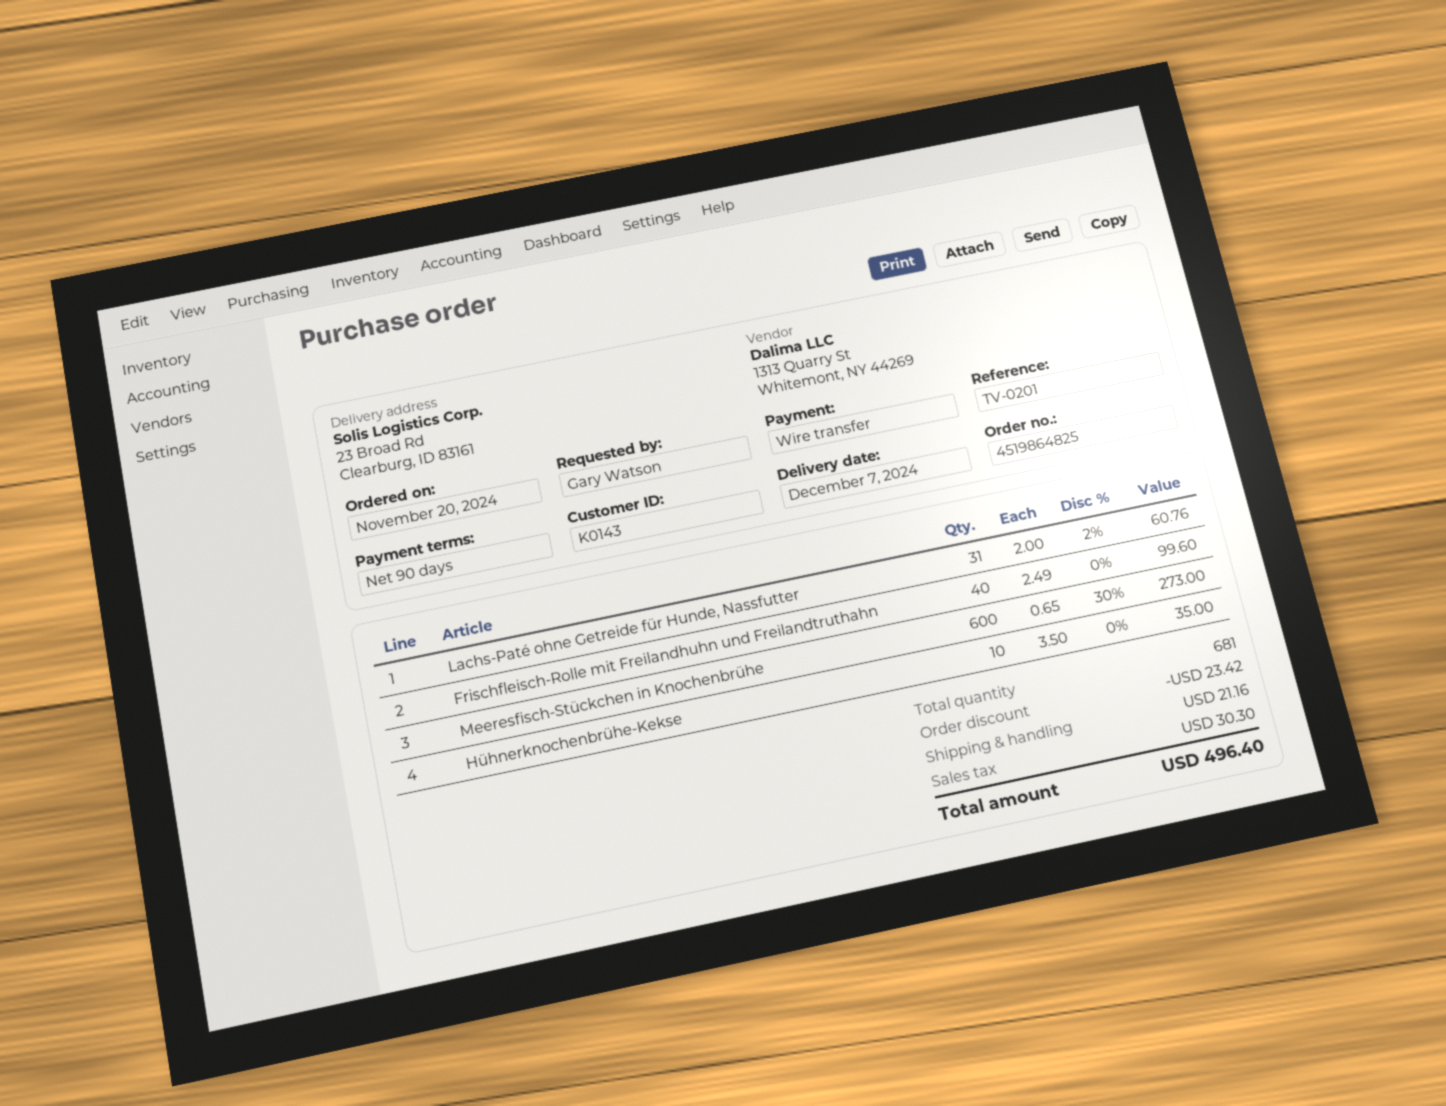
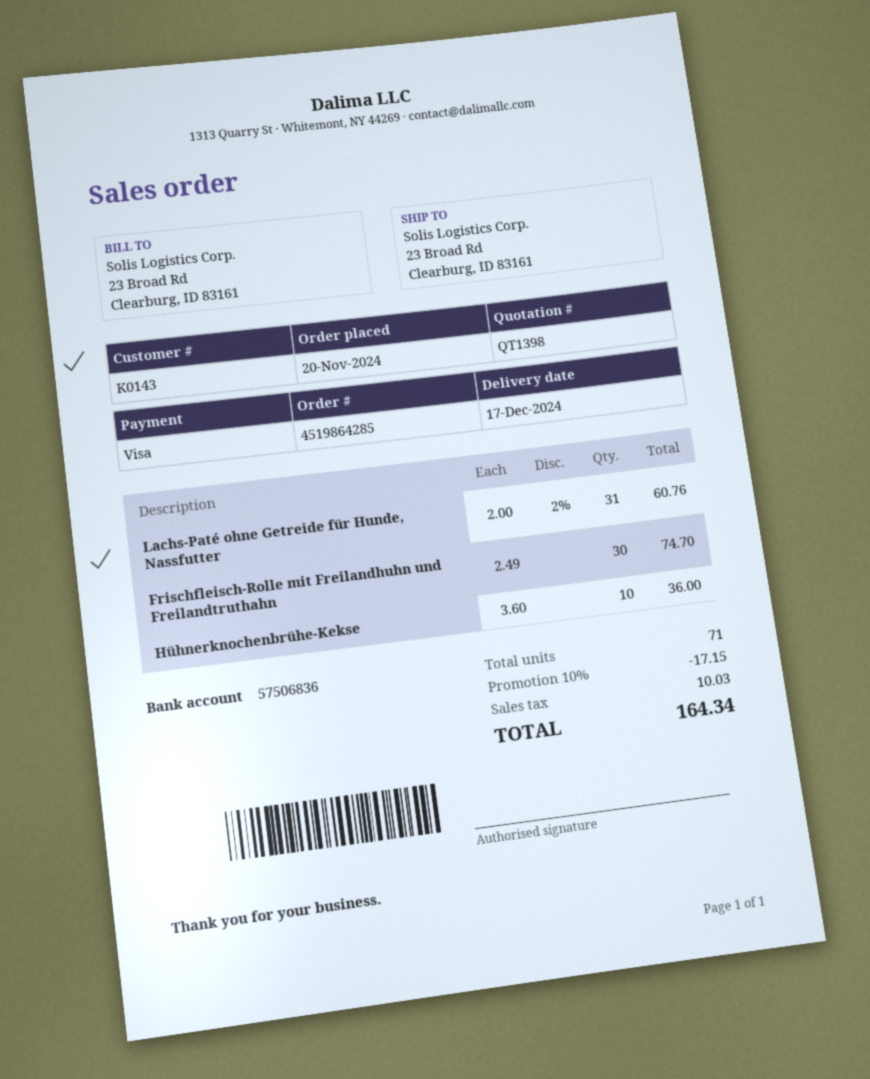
order number: 4519864825 -> 4519864285
delivery date: 2024-12-07 -> 2024-12-17
payment method: bank transfer -> Visa
Frischfleisch-Rolle mit Freilandhuhn und Freilandtruthahn: 40 x 2.49 = 99.60 -> 30 x 2.49 = 74.70
Meeresfisch-Stückchen in Knochenbrühe: 600 x 0.65 - 30% = 273.00 -> none
Hühnerknochenbrühe-Kekse: 10 x 3.50 = 35.00 -> 10 x 3.60 = 36.00
total quantity: 681 -> 71
discount: 23.42 -> 17.15
shipping: 21.16 -> none
tax: 30.30 -> 10.03
total: 496.40 -> 164.34

